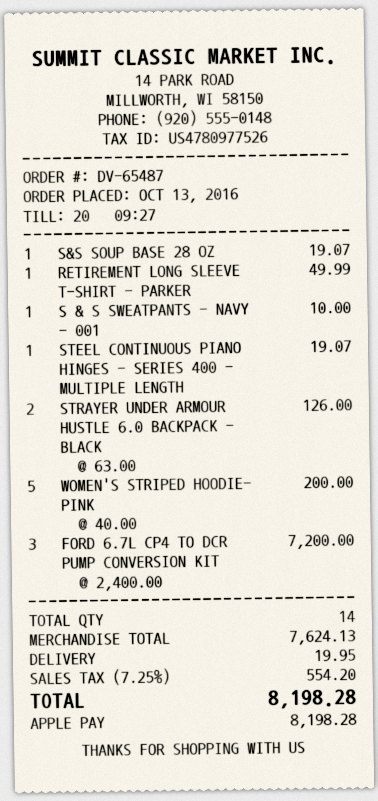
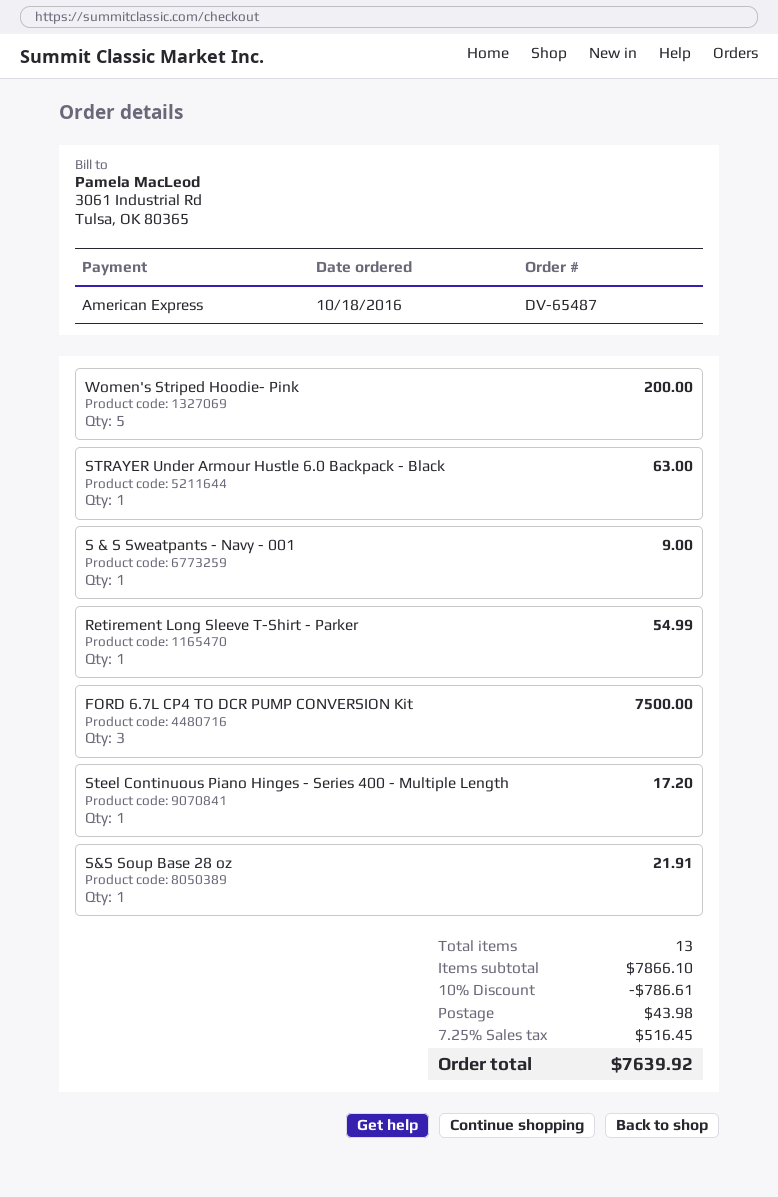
order date: 2016-10-13 -> 2016-10-18
payment method: Apple Pay -> American Express
S&S SOUP BASE 28 OZ: 1 for 19.07 -> 1 for 21.91
RETIREMENT LONG SLEEVE T-SHIRT - PARKER: 1 for 49.99 -> 1 for 54.99
S & S SWEATPANTS - NAVY - 001: 1 for 10.00 -> 1 for 9.00
STEEL CONTINUOUS PIANO HINGES - SERIES 400 - MULTIPLE LENGTH: 1 for 19.07 -> 1 for 17.20
STRAYER UNDER ARMOUR HUSTLE 6.0 BACKPACK - BLACK: 2 for 126.00 -> 1 for 63.00
FORD 6.7L CP4 TO DCR PUMP CONVERSION KIT: 3 for 7200.00 -> 3 for 7500.00
total quantity: 14 -> 13
subtotal: 7624.13 -> 7866.10
discount: none -> 10% = 786.61
shipping: 19.95 -> 43.98
tax: 7.25% = 554.20 -> 7.25% = 516.45
total: 8198.28 -> 7639.92

